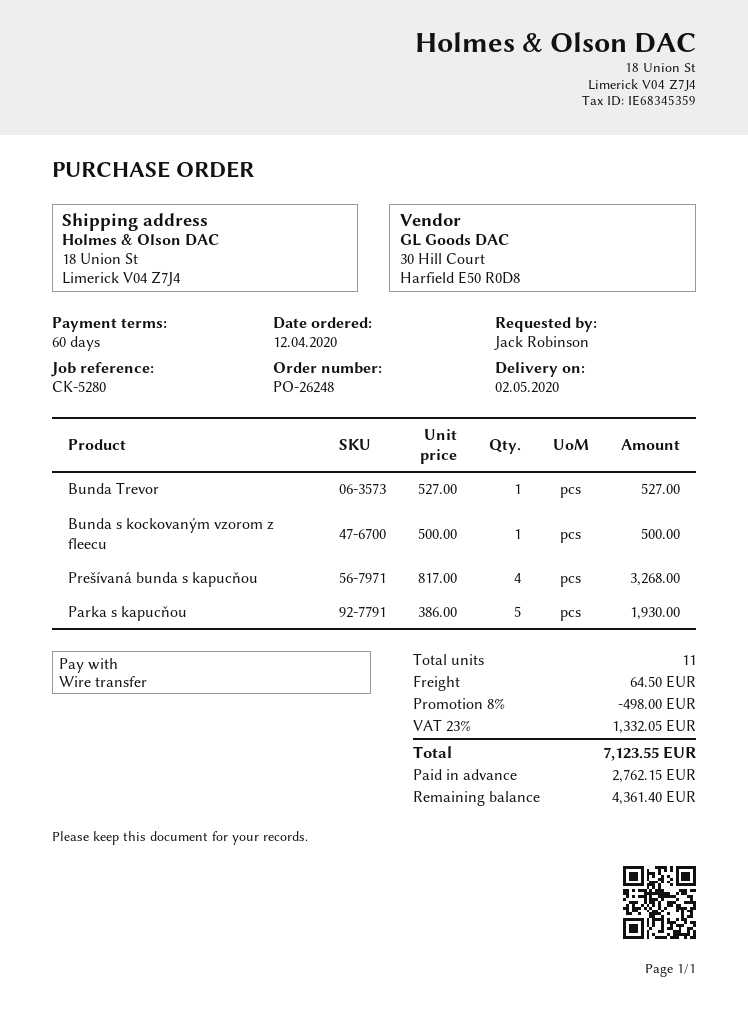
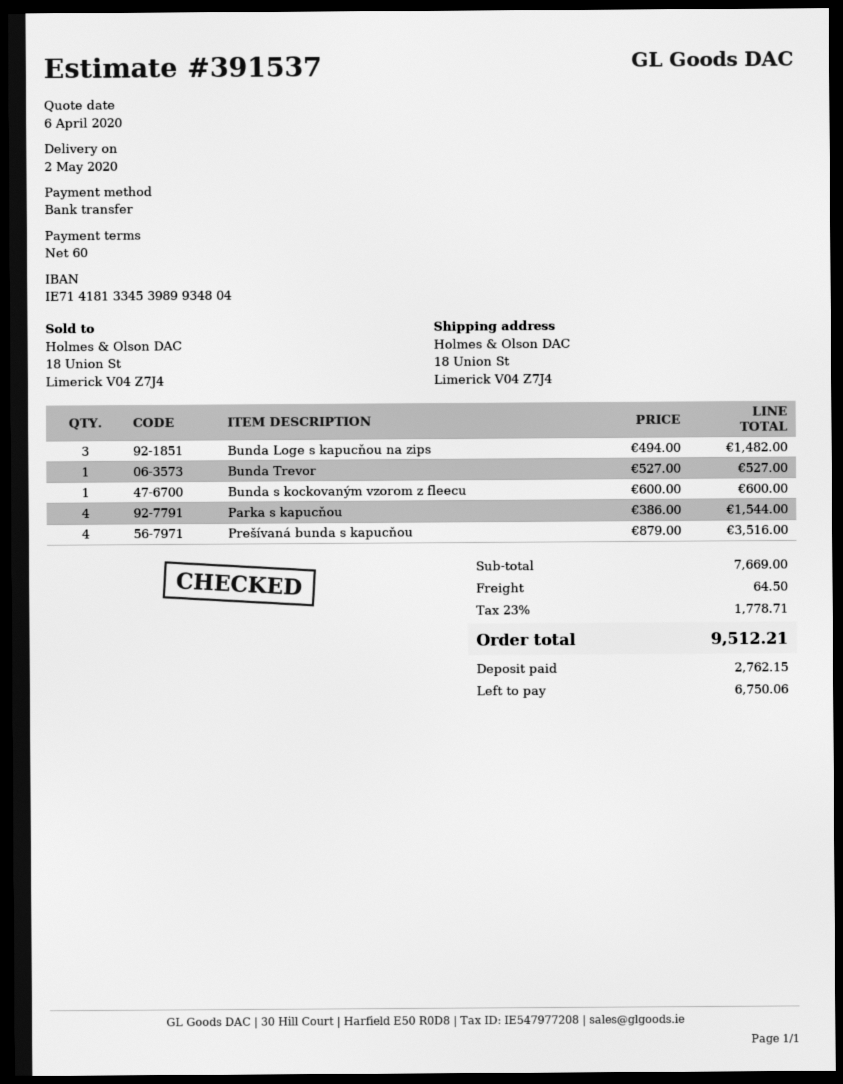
Bunda s kockovaným vzorom z fleecu: 1 x 500.00 = 500.00 -> 1 x 600.00 = 600.00
Prešívaná bunda s kapucňou: 4 x 817.00 = 3268.00 -> 4 x 879.00 = 3516.00
Parka s kapucňou: 5 x 386.00 = 1930.00 -> 4 x 386.00 = 1544.00
Bunda Loge s kapucňou na zips: none -> 3 x 494.00 = 1482.00
discount: 8% = 498.00 -> none
tax: 23% = 1332.05 -> 23% = 1778.71
total: 7123.55 -> 9512.21
balance: 4361.40 -> 6750.06

